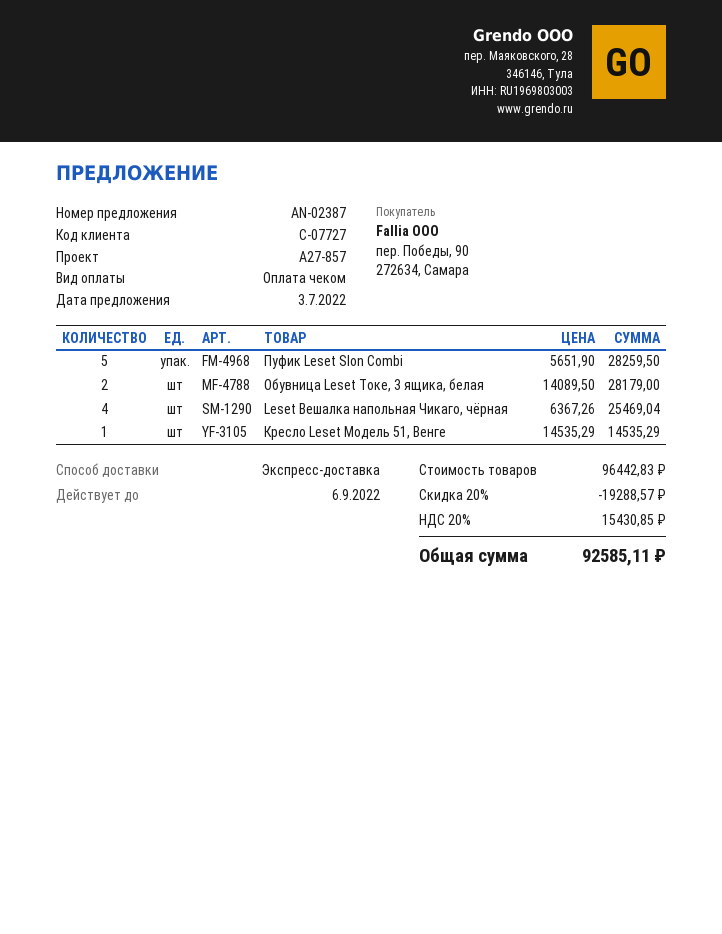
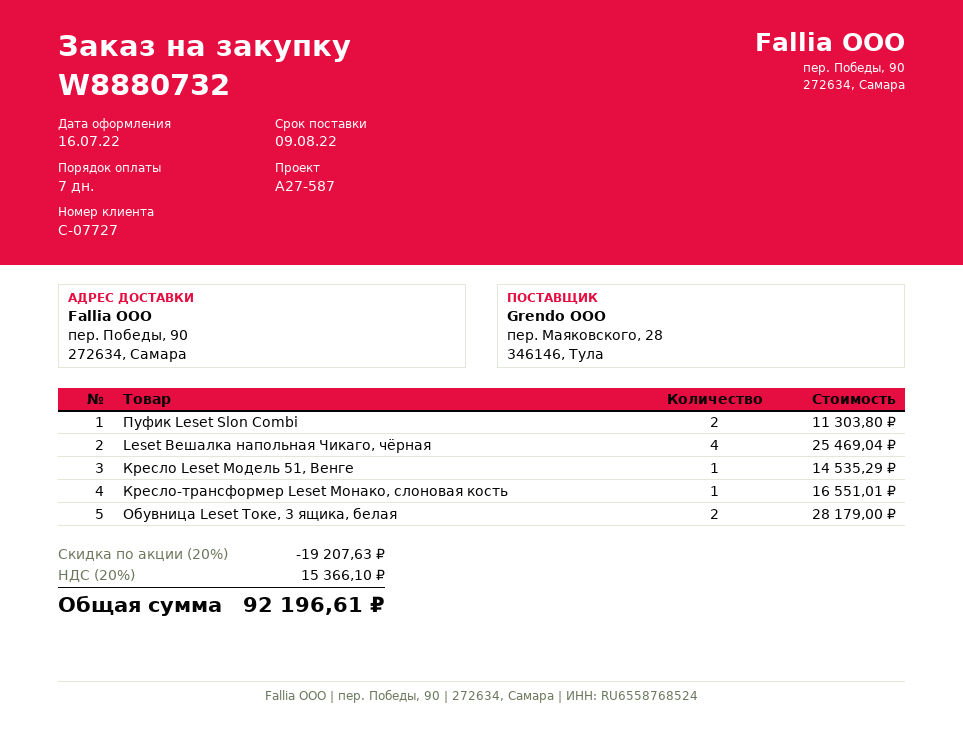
reference: A27-857 -> A27-587
Пуфик Leset Slon Combi: 5 for 28259.50 -> 2 for 11303.80
Кресло-трансформер Leset Монако, слоновая кость: none -> 1 for 16551.01
discount: 20% = 19288.57 -> 20% = 19207.63
tax: 20% = 15430.85 -> 20% = 15366.10
total: 92585.11 -> 92196.61

